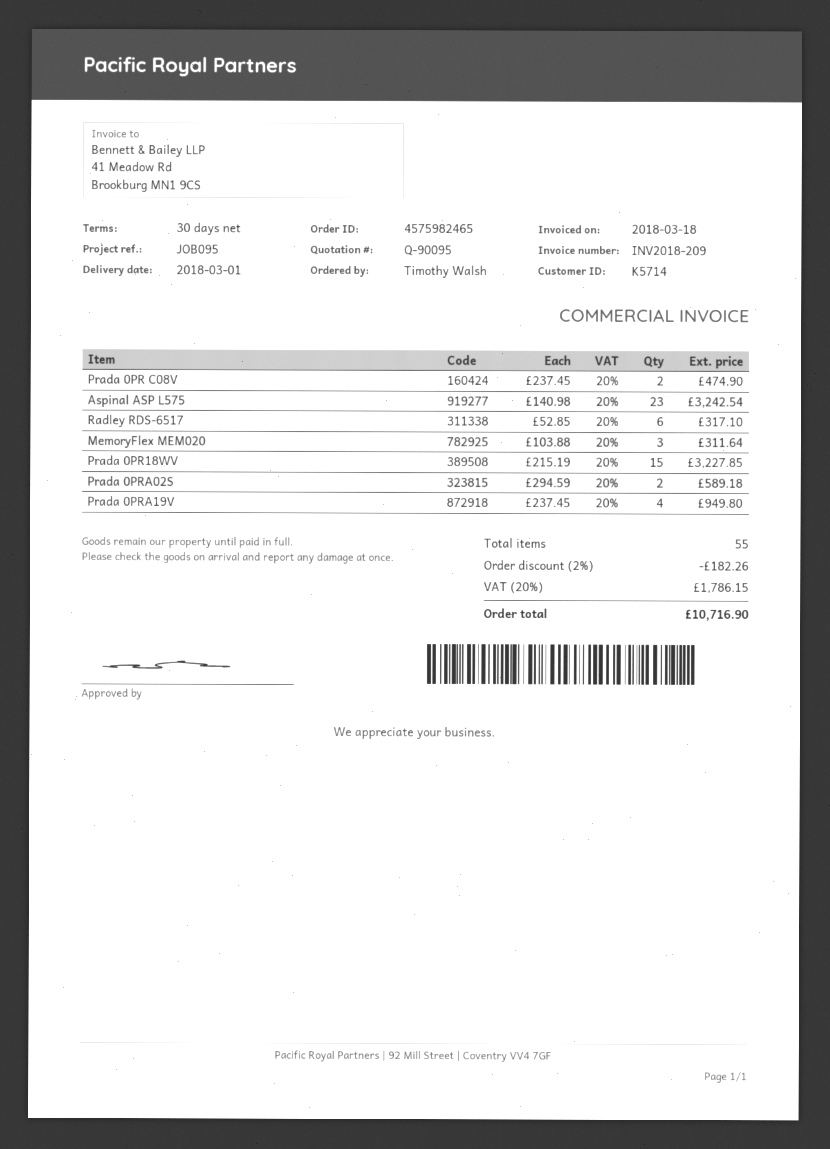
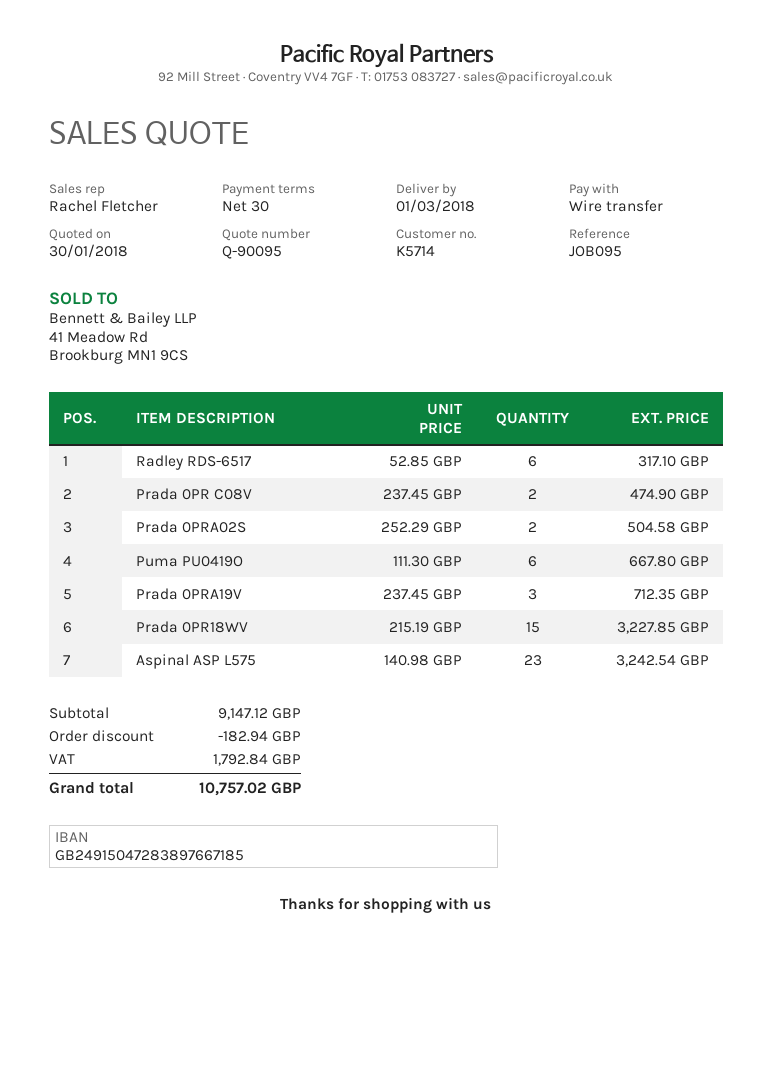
MemoryFlex MEM020: 3 x 103.88 = 311.64 -> none
Prada 0PRA02S: 2 x 294.59 = 589.18 -> 2 x 252.29 = 504.58
Prada 0PRA19V: 4 x 237.45 = 949.80 -> 3 x 237.45 = 712.35
Puma PU0419O: none -> 6 x 111.30 = 667.80
discount: 182.26 -> 182.94
tax: 1786.15 -> 1792.84
total: 10716.90 -> 10757.02

